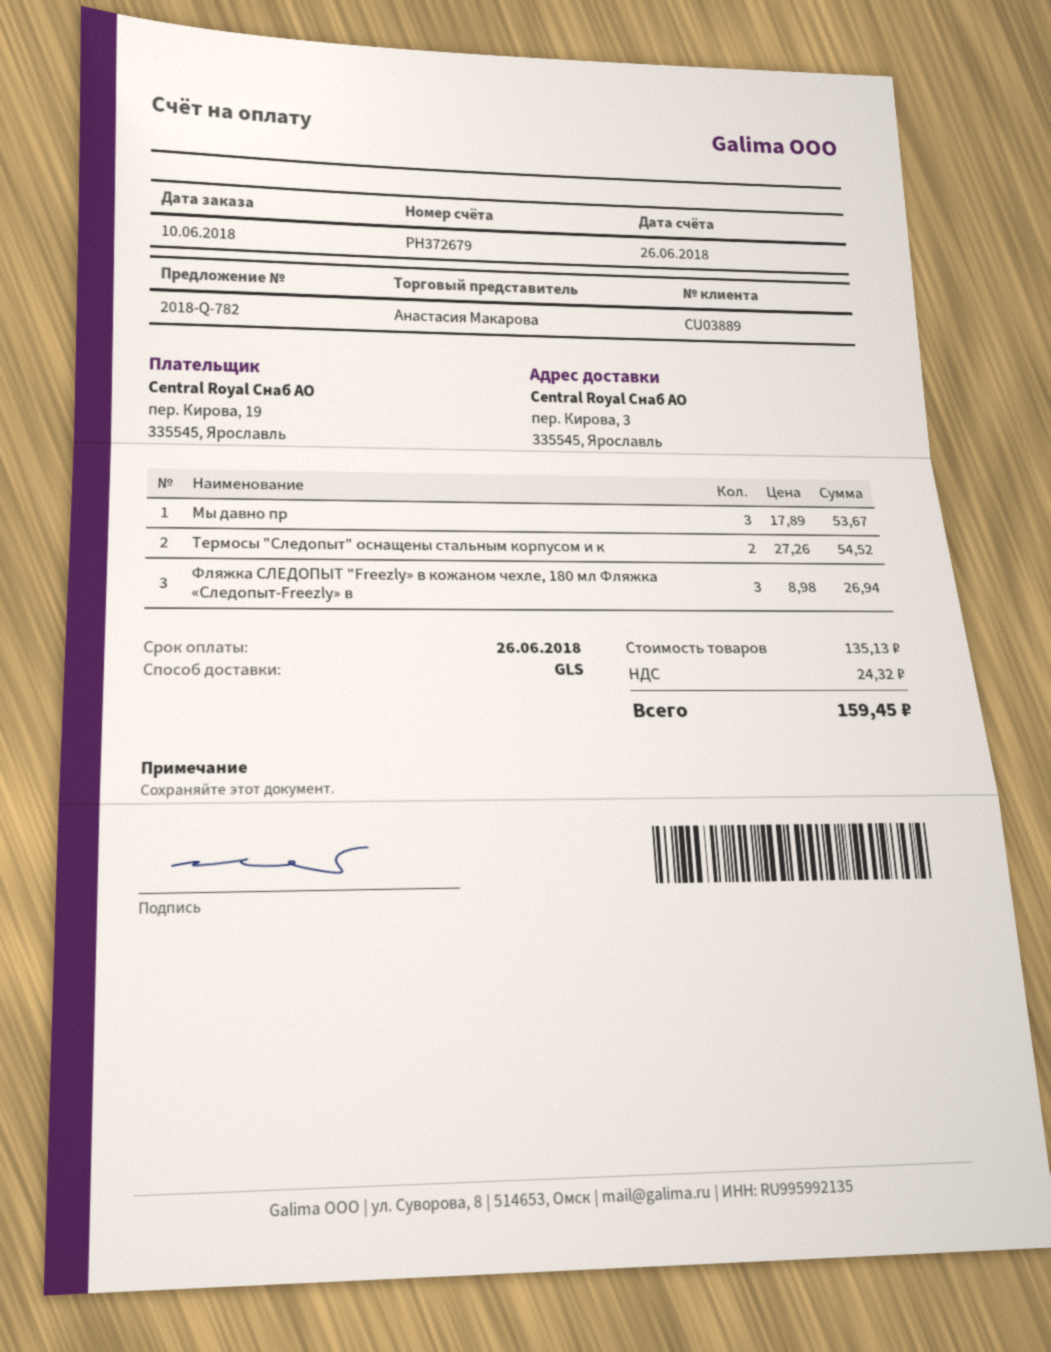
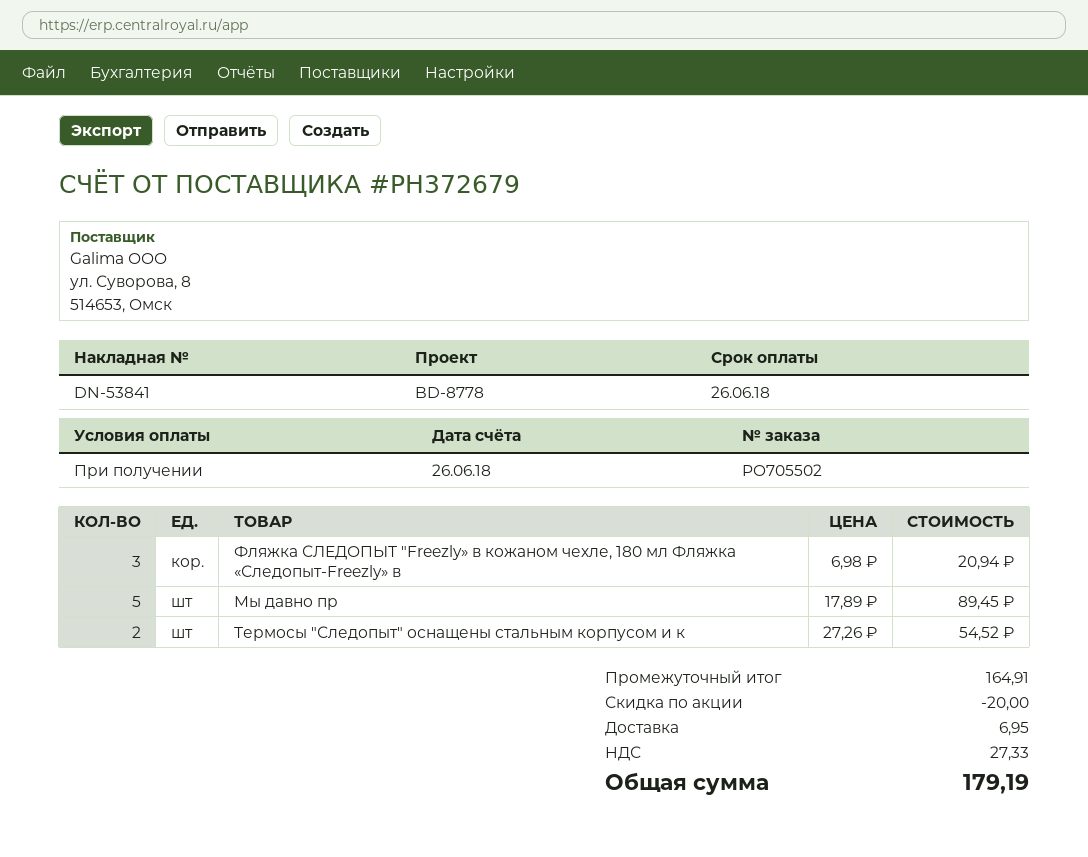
Мы давно пр: 3 x 17.89 = 53.67 -> 5 x 17.89 = 89.45
Фляжка СЛЕДОПЫТ "Freezly» в кожаном чехле, 180 мл Фляжка «Следопыт-Freezly» в: 3 x 8.98 = 26.94 -> 3 x 6.98 = 20.94
subtotal: 135.13 -> 164.91
discount: none -> 20.00
shipping: none -> 6.95
tax: 24.32 -> 27.33
total: 159.45 -> 179.19

